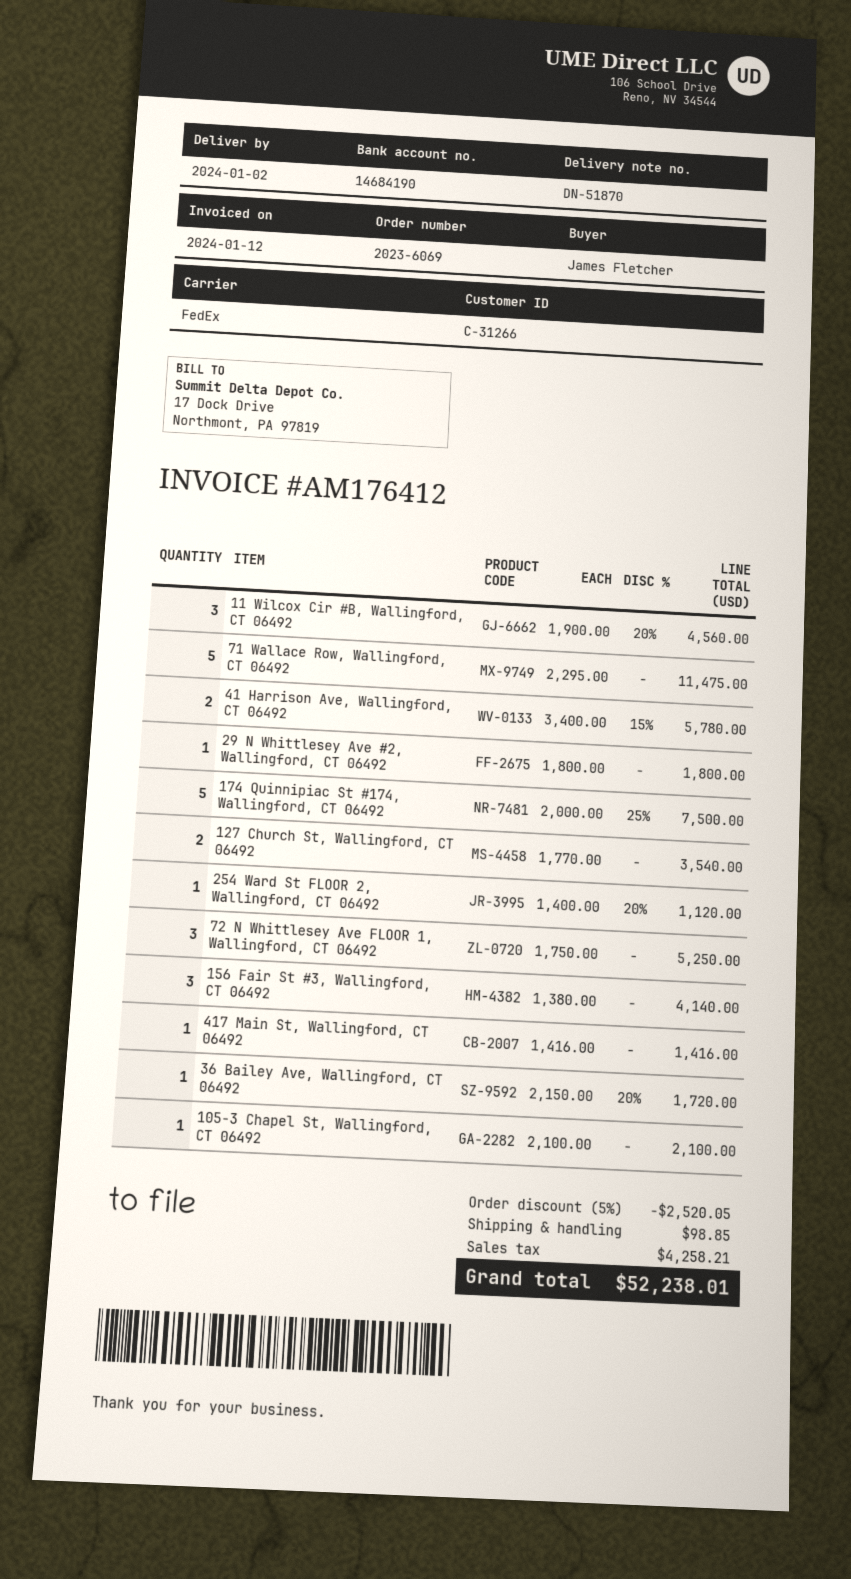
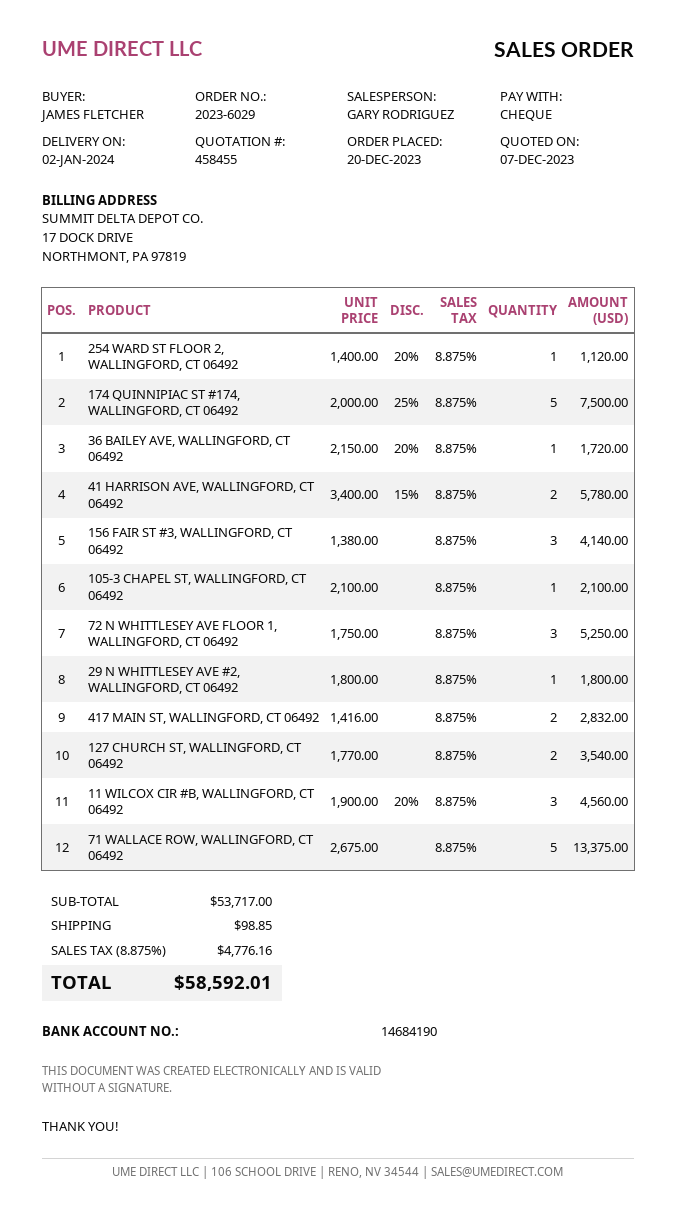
order number: 2023-6069 -> 2023-6029
71 Wallace Row, Wallingford, CT 06492: 5 x 2295.00 = 11475.00 -> 5 x 2675.00 = 13375.00
417 Main St, Wallingford, CT 06492: 1 x 1416.00 = 1416.00 -> 2 x 1416.00 = 2832.00
discount: 5% = 2520.05 -> none
tax: 4258.21 -> 4776.16
total: 52238.01 -> 58592.01

